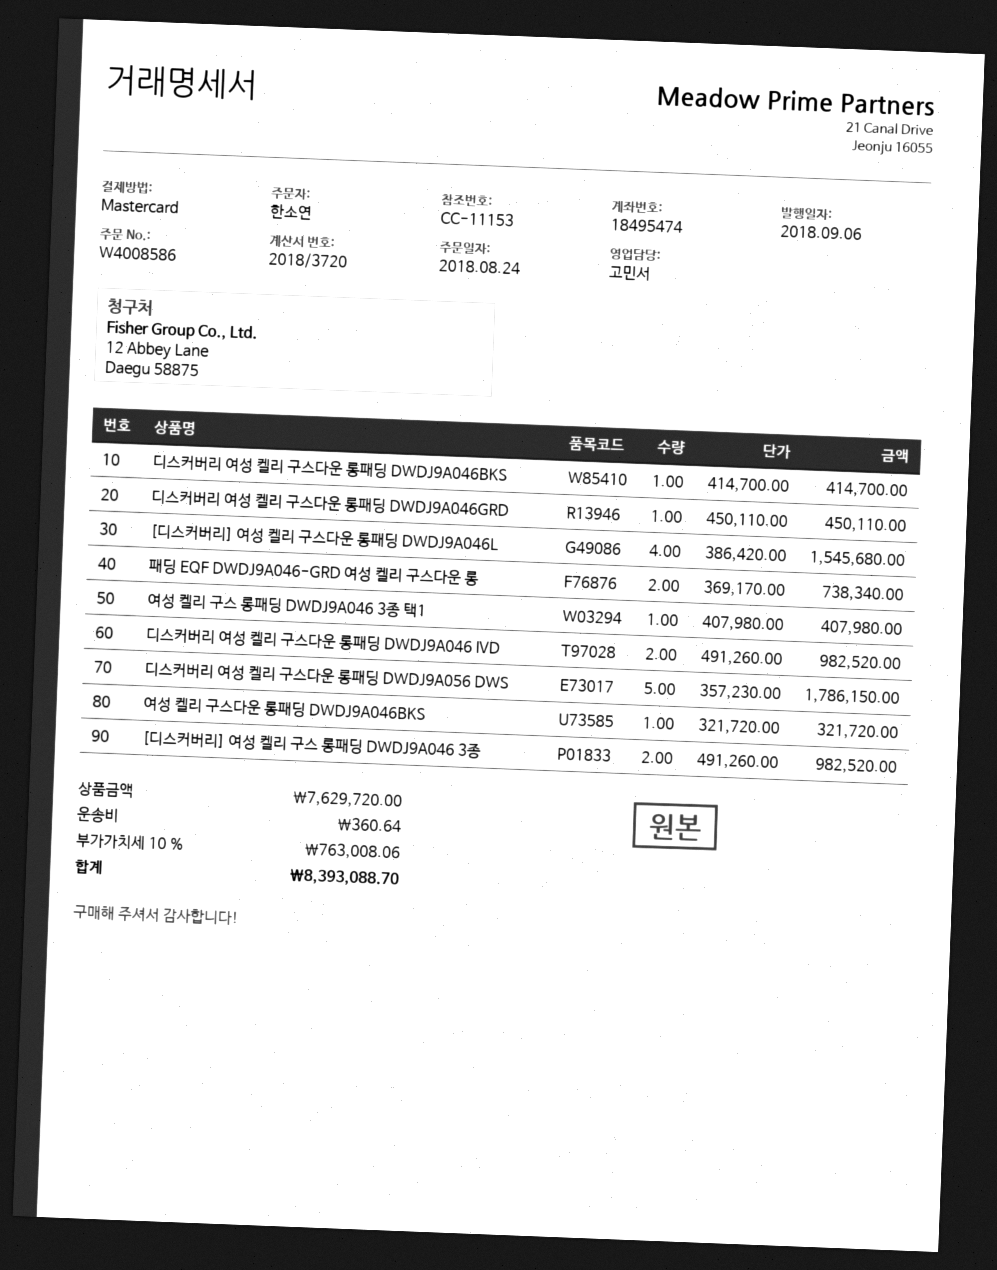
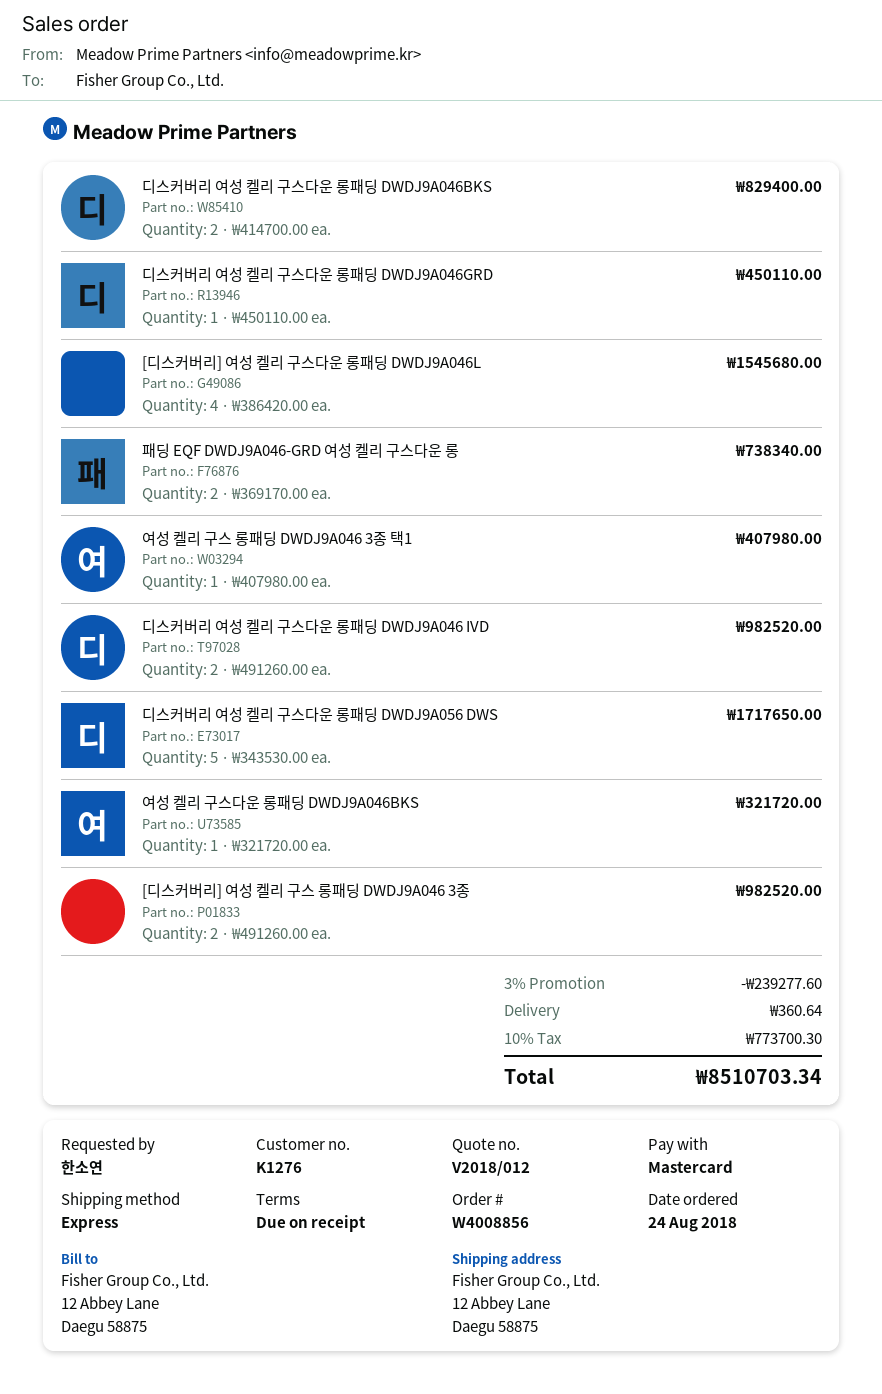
order number: W4008586 -> W4008856
디스커버리 여성 켈리 구스다운 롱패딩 DWDJ9A046BKS: 1 x 414700.00 = 414700.00 -> 2 x 414700.00 = 829400.00
디스커버리 여성 켈리 구스다운 롱패딩 DWDJ9A056 DWS: 5 x 357230.00 = 1786150.00 -> 5 x 343530.00 = 1717650.00
discount: none -> 3% = 239277.60
tax: 10% = 763008.06 -> 10% = 773700.30
total: 8393088.70 -> 8510703.34

